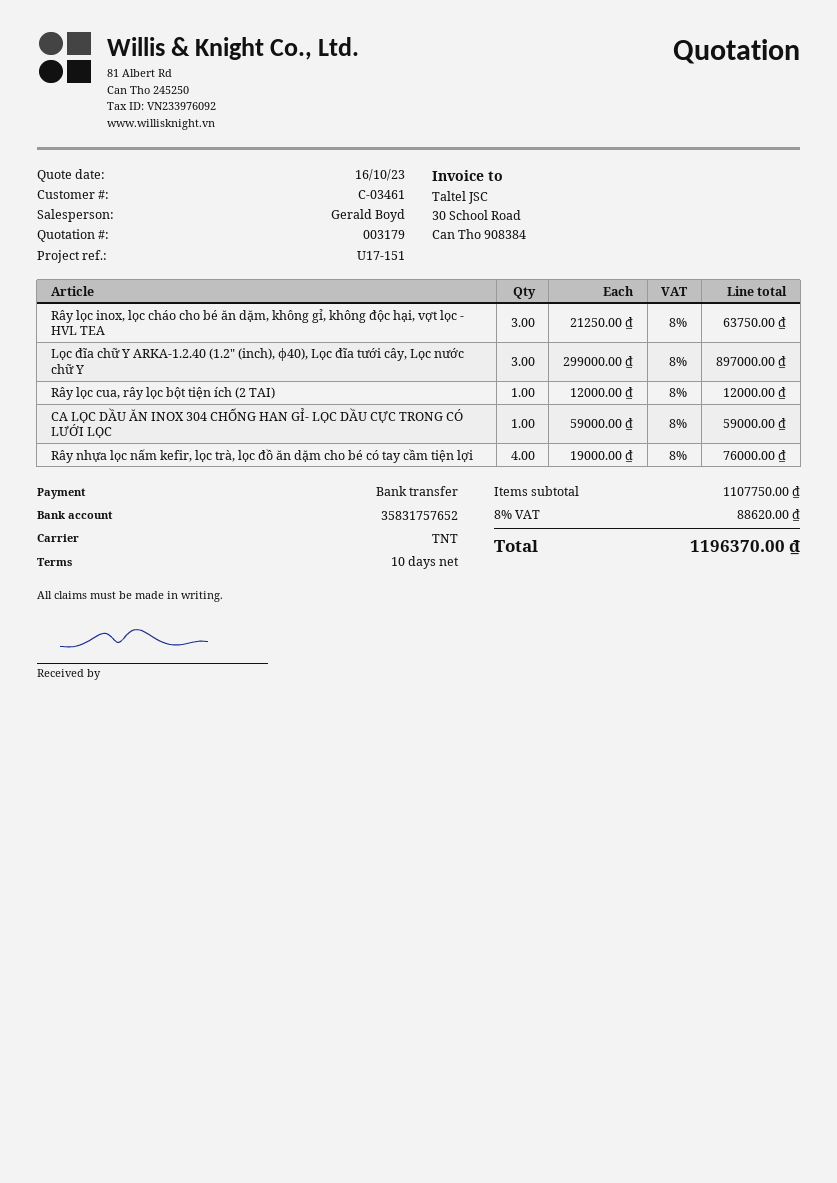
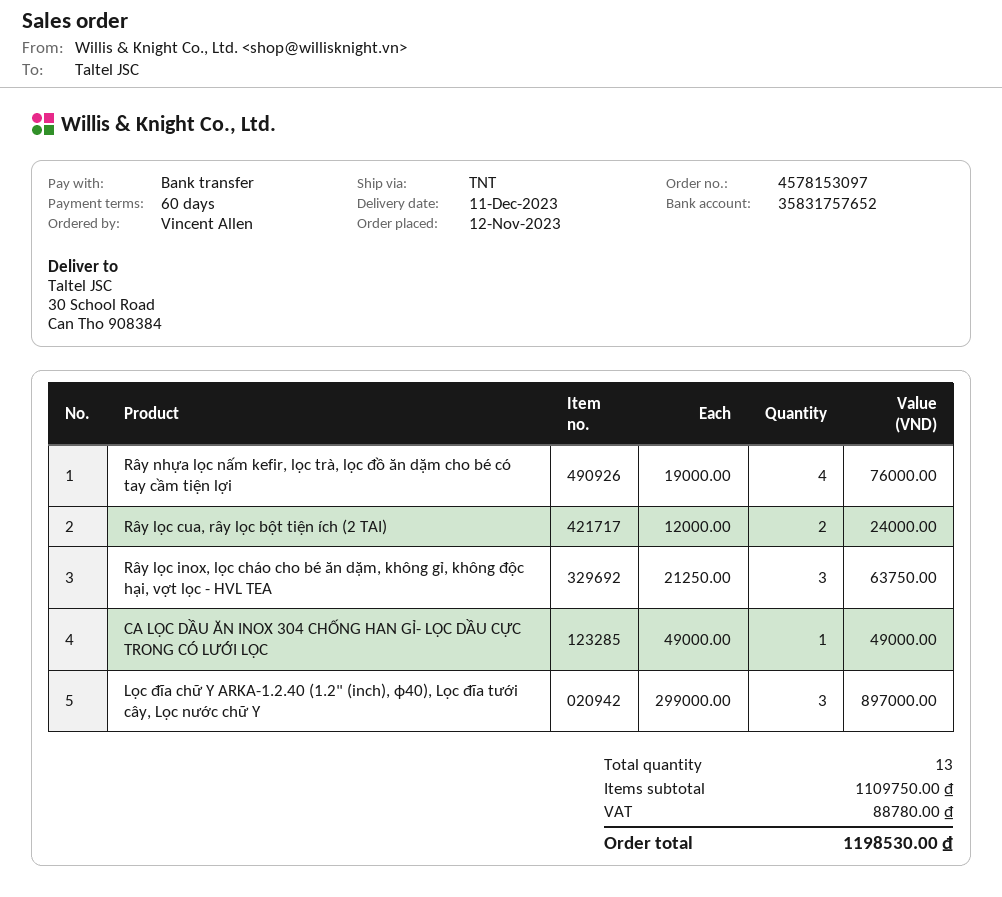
payment terms: 10 days -> 60 days
Rây lọc cua, rây lọc bột tiện ích (2 TAI): 1 x 12000.00 = 12000.00 -> 2 x 12000.00 = 24000.00
CA LỌC DẦU ĂN INOX 304 CHỐNG HAN GỈ- LỌC DẦU CỰC TRONG CÓ LƯỚI LỌC: 1 x 59000.00 = 59000.00 -> 1 x 49000.00 = 49000.00
subtotal: 1107750.00 -> 1109750.00
tax: 88620.00 -> 88780.00
total: 1196370.00 -> 1198530.00

